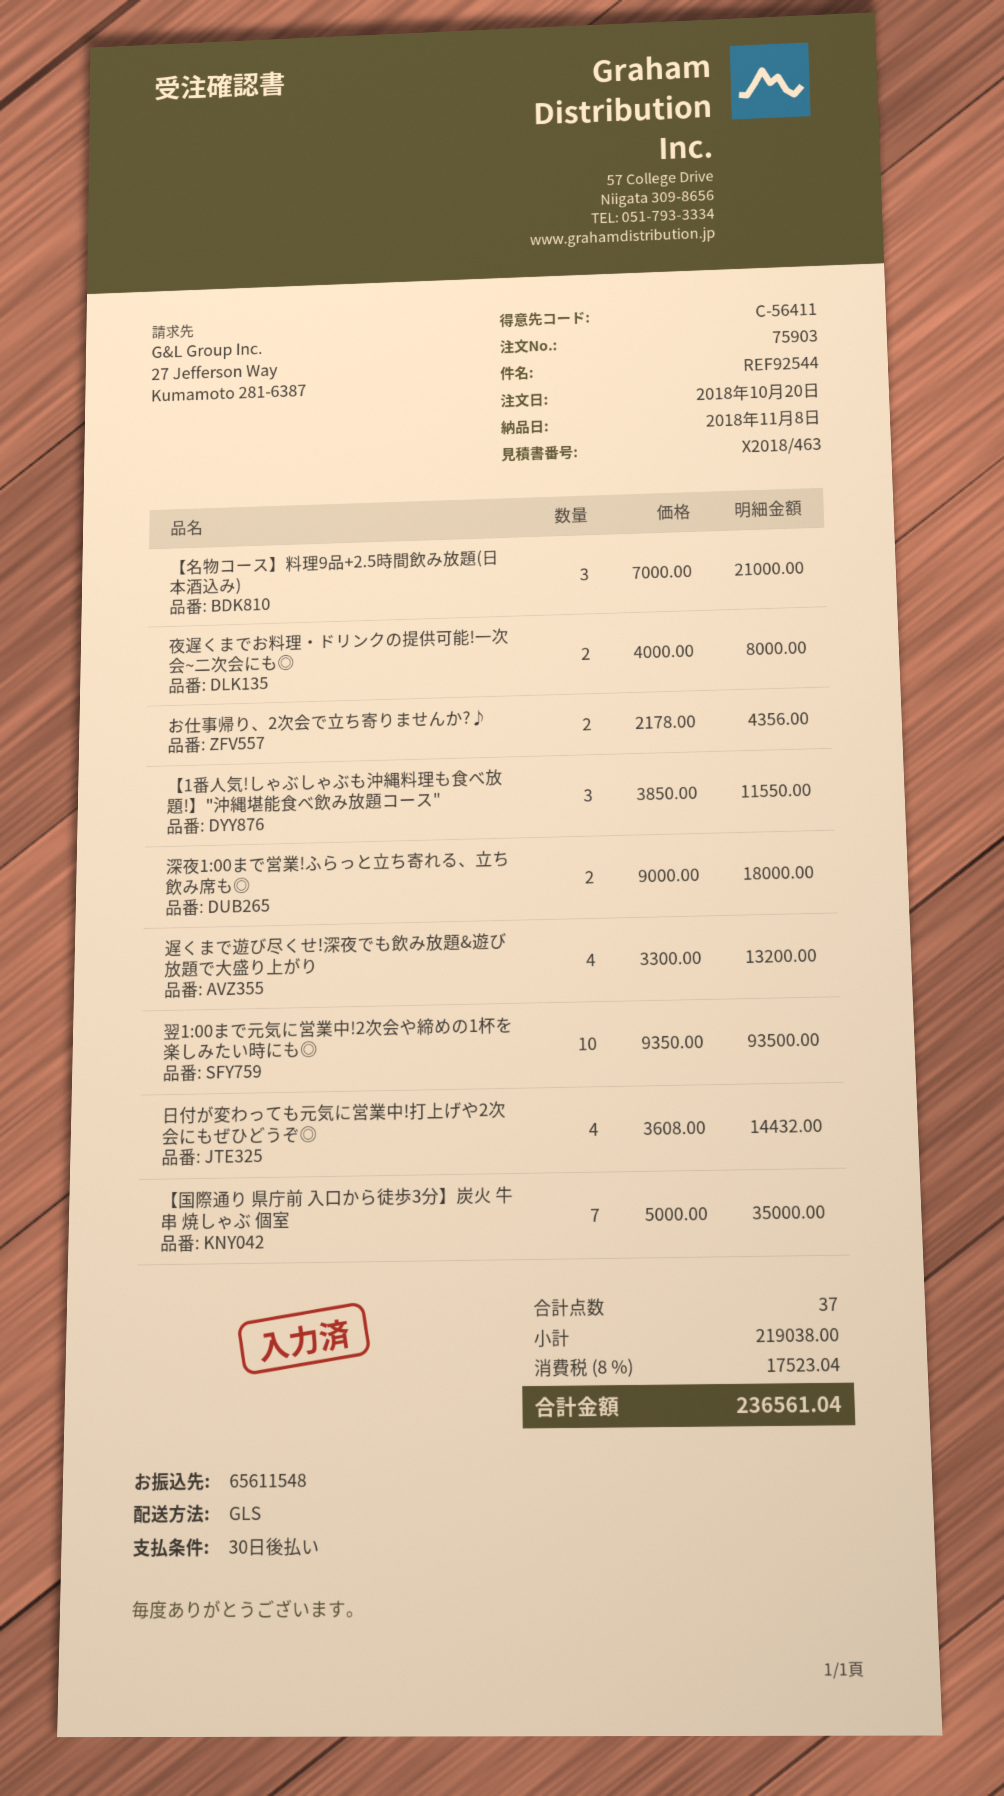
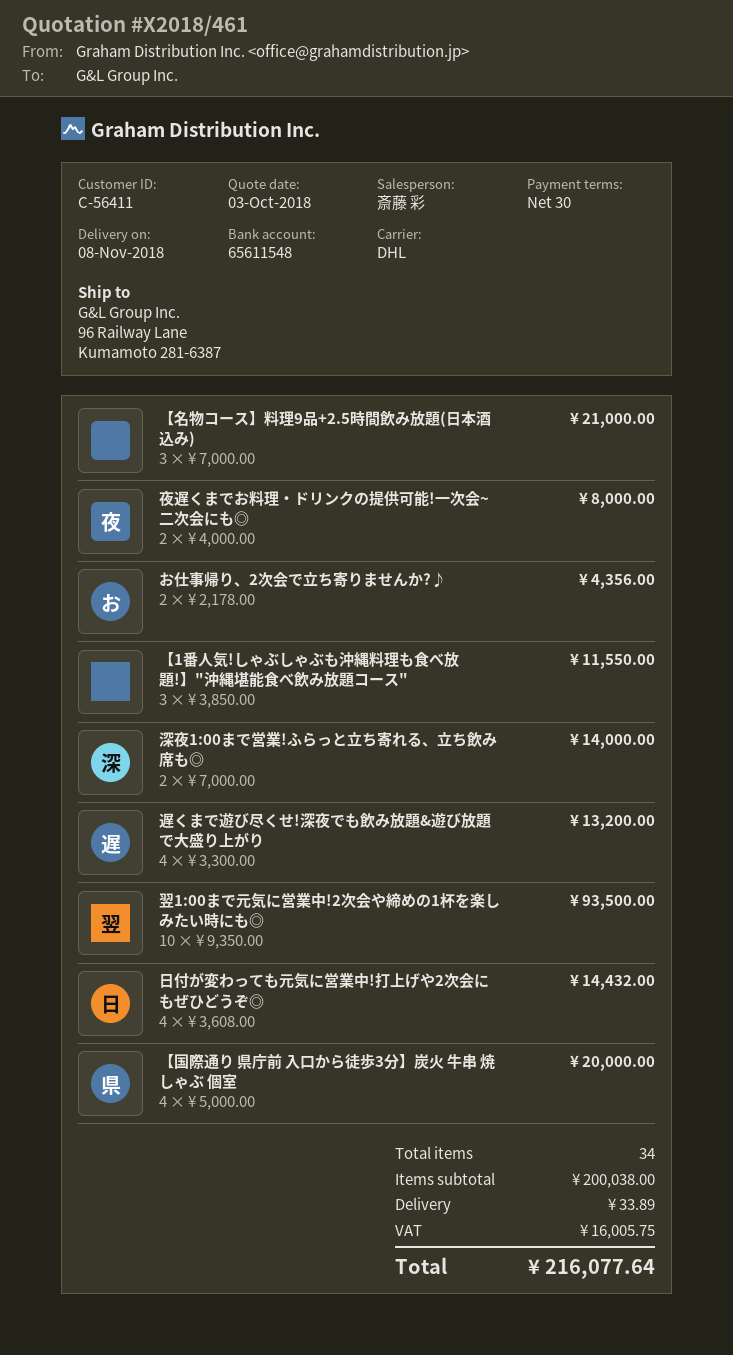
quote number: X2018/463 -> X2018/461
shipping method: GLS -> DHL
深夜1:00まで営業!ふらっと立ち寄れる、立ち飲み席も◎: 2 x 9000.00 = 18000.00 -> 2 x 7000.00 = 14000.00
【国際通り 県庁前 入口から徒歩3分】炭火 牛串 焼しゃぶ 個室: 7 x 5000.00 = 35000.00 -> 4 x 5000.00 = 20000.00
total quantity: 37 -> 34
subtotal: 219038.00 -> 200038.00
shipping: none -> 33.89
tax: 17523.04 -> 16005.75
total: 236561.04 -> 216077.64

